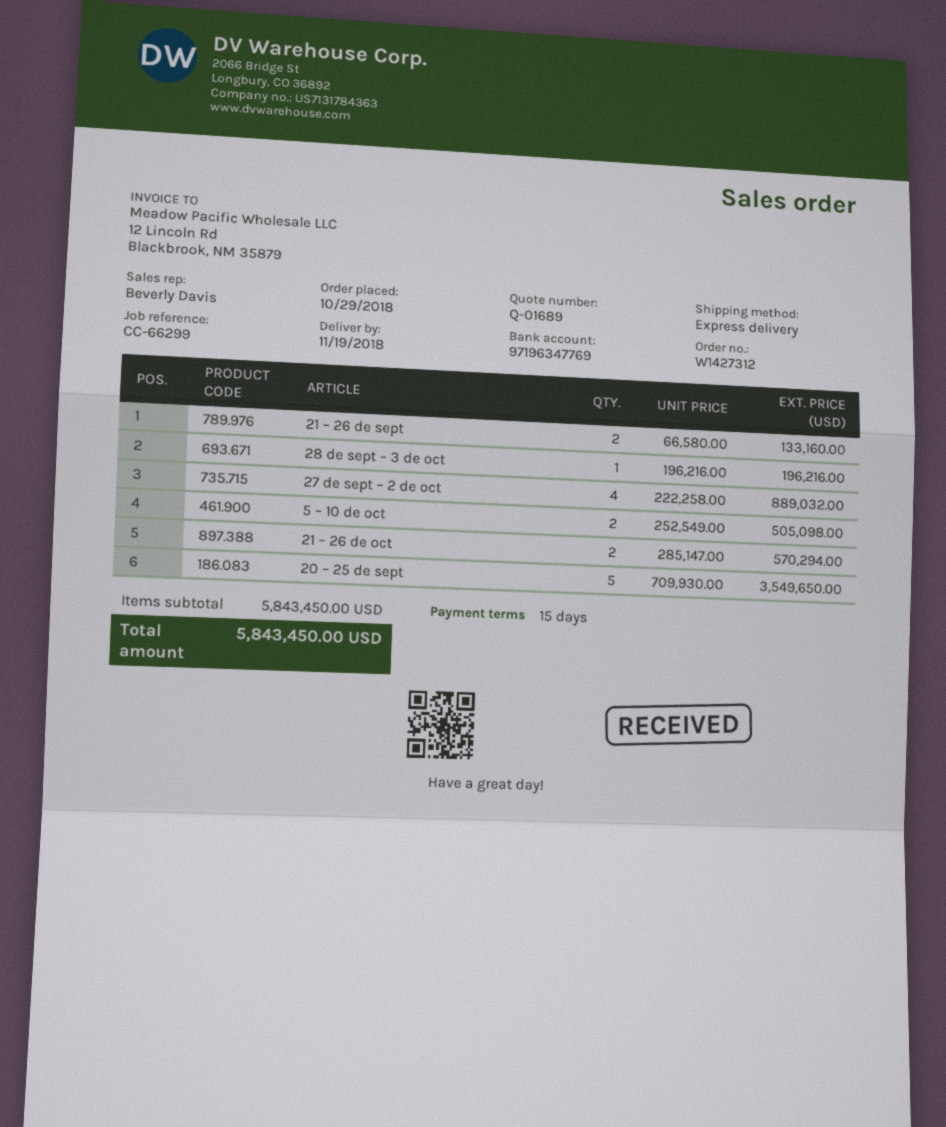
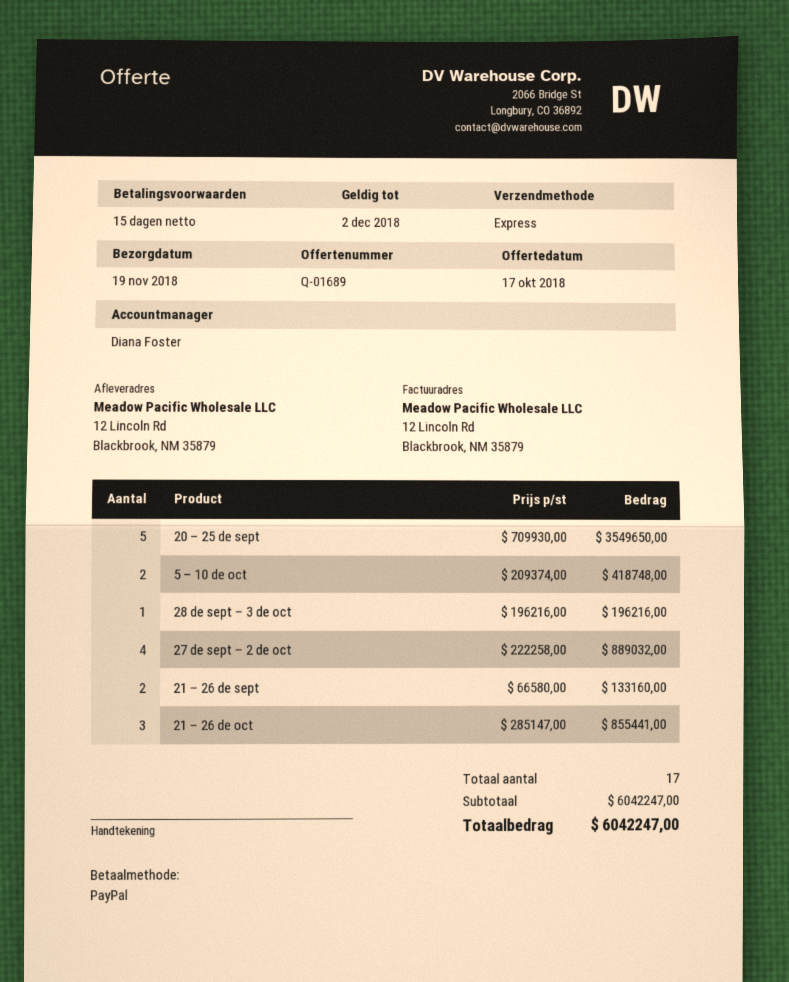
sales rep: Beverly Davis -> Diana Foster
5 – 10 de oct: 2 x 252549.00 = 505098.00 -> 2 x 209374.00 = 418748.00
21 – 26 de oct: 2 x 285147.00 = 570294.00 -> 3 x 285147.00 = 855441.00
subtotal: 5843450.00 -> 6042247.00
total: 5843450.00 -> 6042247.00

